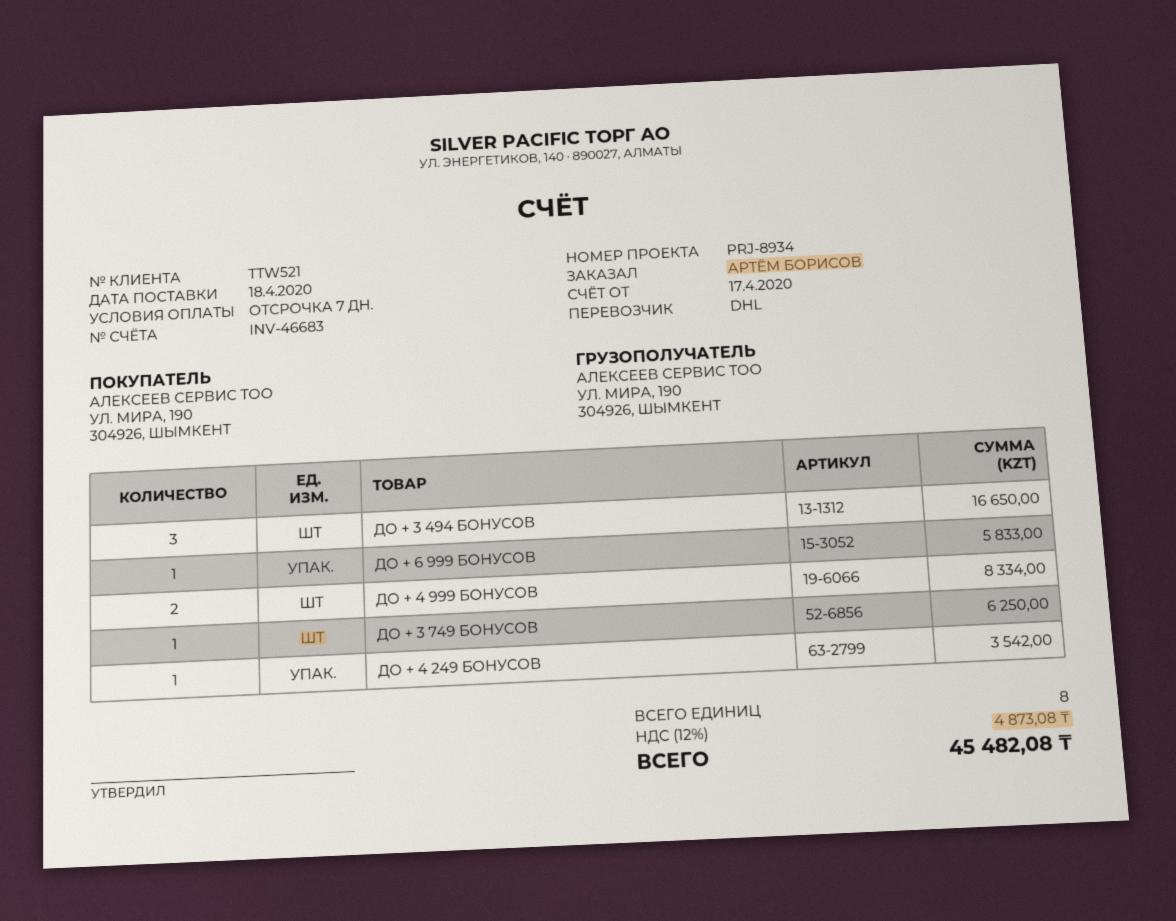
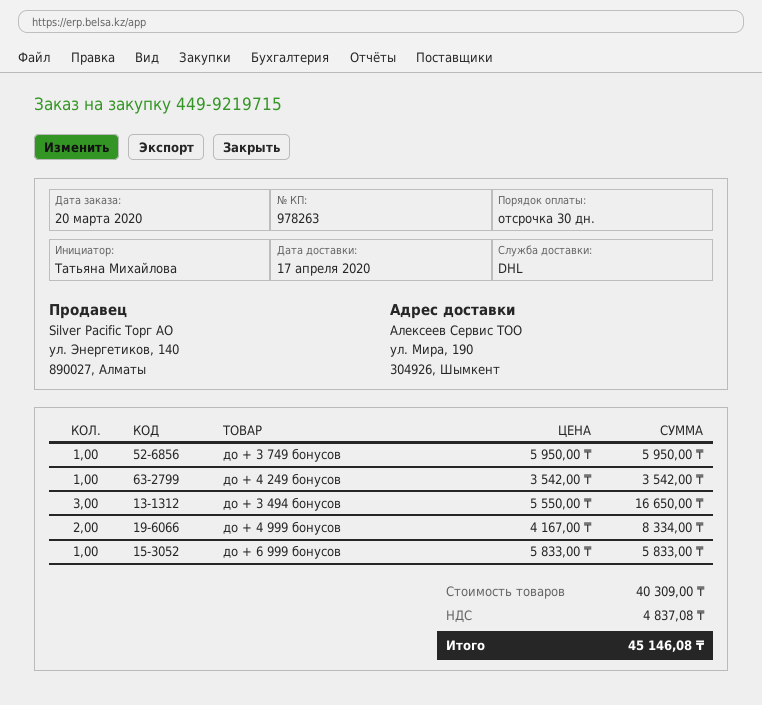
delivery date: 2020-04-18 -> 2020-04-17
payment terms: 7 days -> 30 days
ordered by: АРТЁМ БОРИСОВ -> Татьяна Михайлова
ДО + 3 749 БОНУСОВ: 1 for 6250.00 -> 1 for 5950.00
tax: 4873.08 -> 4837.08
total: 45482.08 -> 45146.08

